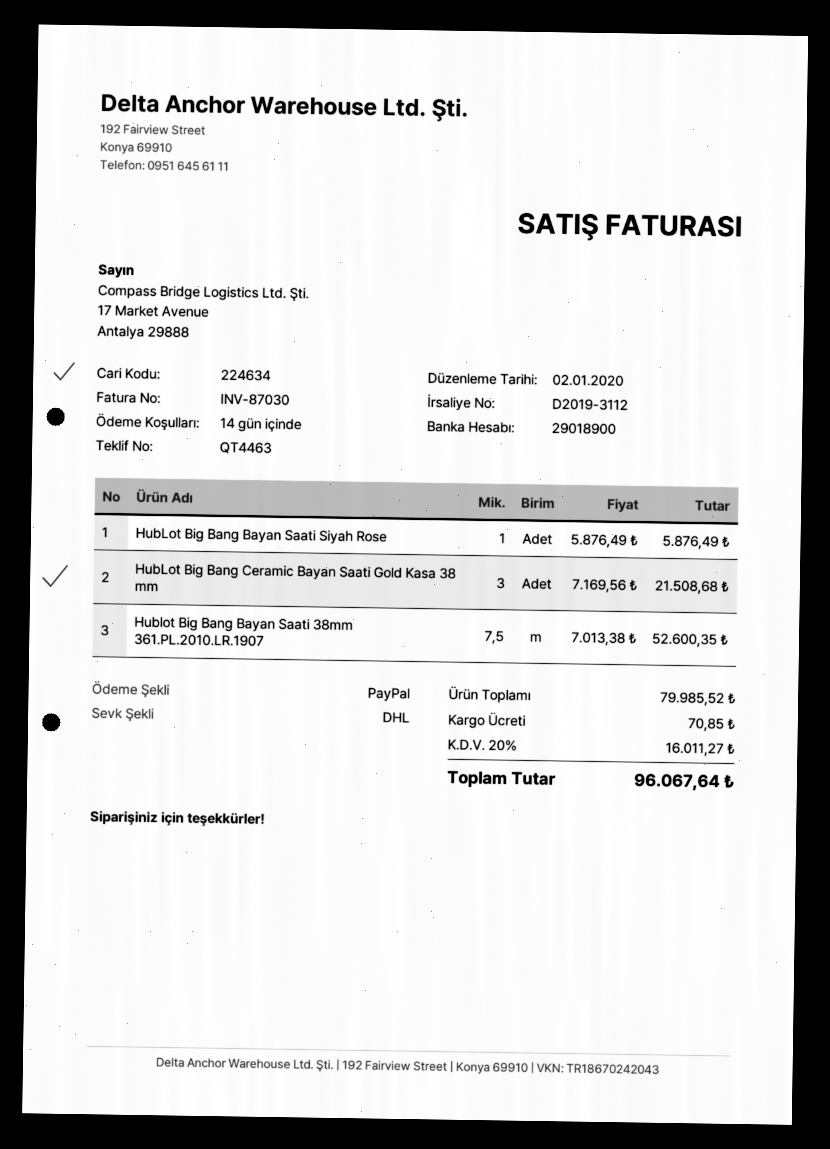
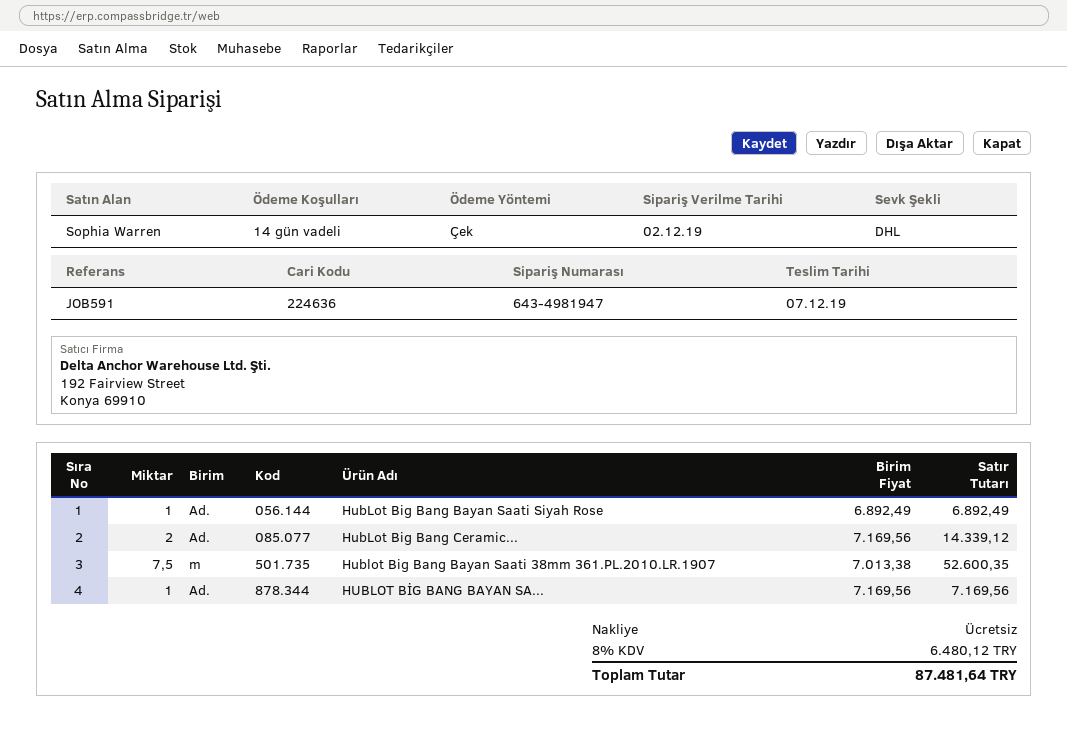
customer number: 224634 -> 224636
payment method: PayPal -> cheque
HubLot Big Bang Bayan Saati Siyah Rose: 1 x 5876.49 = 5876.49 -> 1 x 6892.49 = 6892.49
HubLot Big Bang Ceramic Bayan Saati Gold Kasa 38 mm: 3 x 7169.56 = 21508.68 -> 2 x 7169.56 = 14339.12
HUBLOT BİG BANG BAYAN SA...: none -> 1 x 7169.56 = 7169.56
shipping: 70.85 -> 0.00
tax: 20% = 16011.27 -> 8% = 6480.12
total: 96067.64 -> 87481.64

